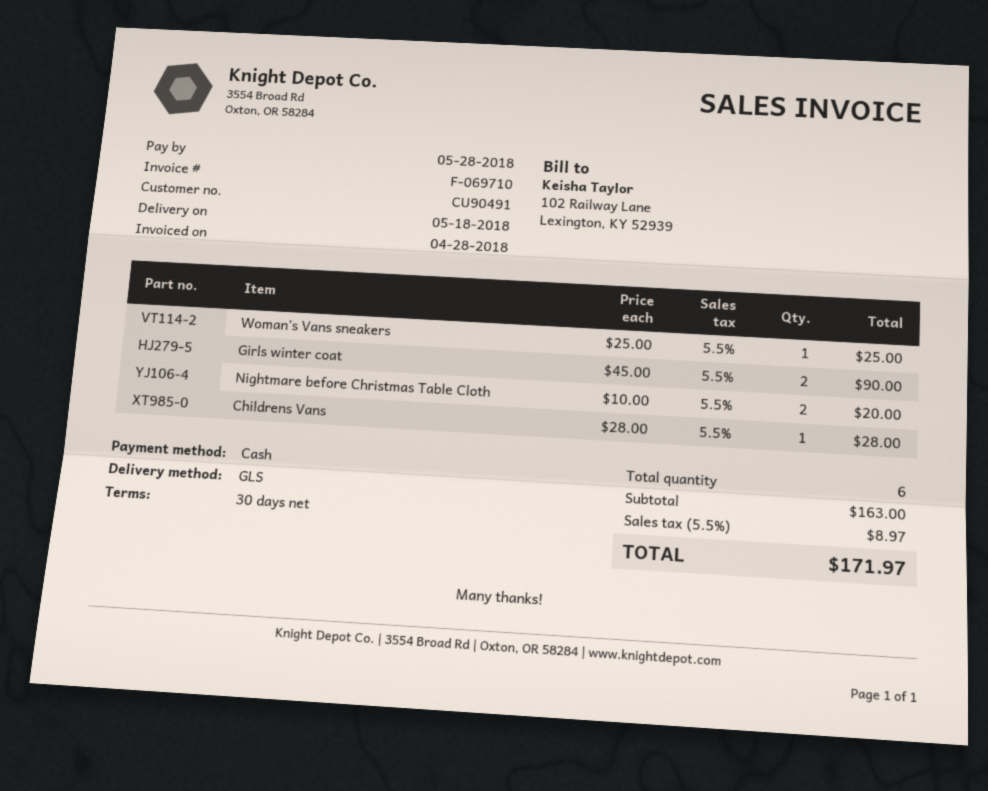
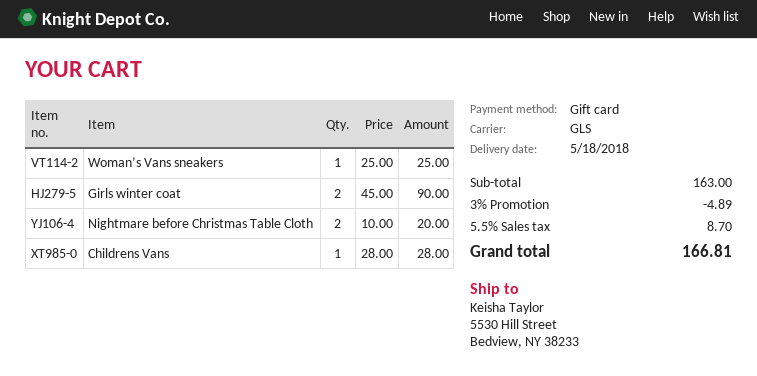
payment method: cash -> gift card
discount: none -> 3% = 4.89
tax: 5.5% = 8.97 -> 5.5% = 8.70
total: 171.97 -> 166.81

